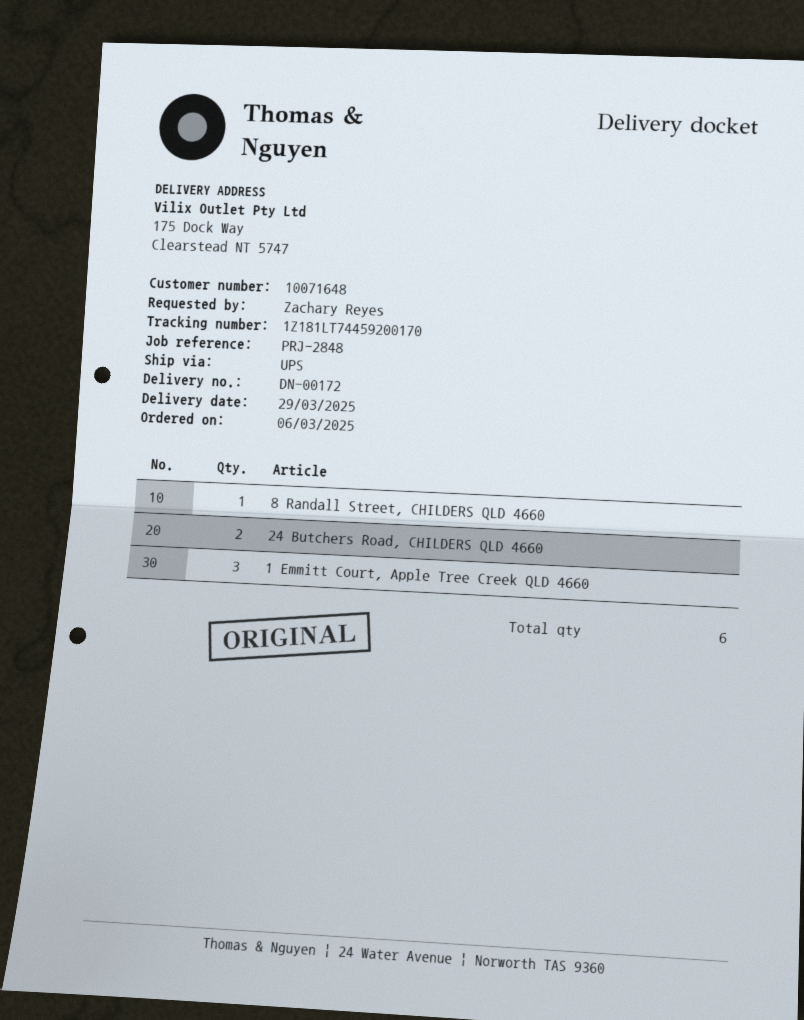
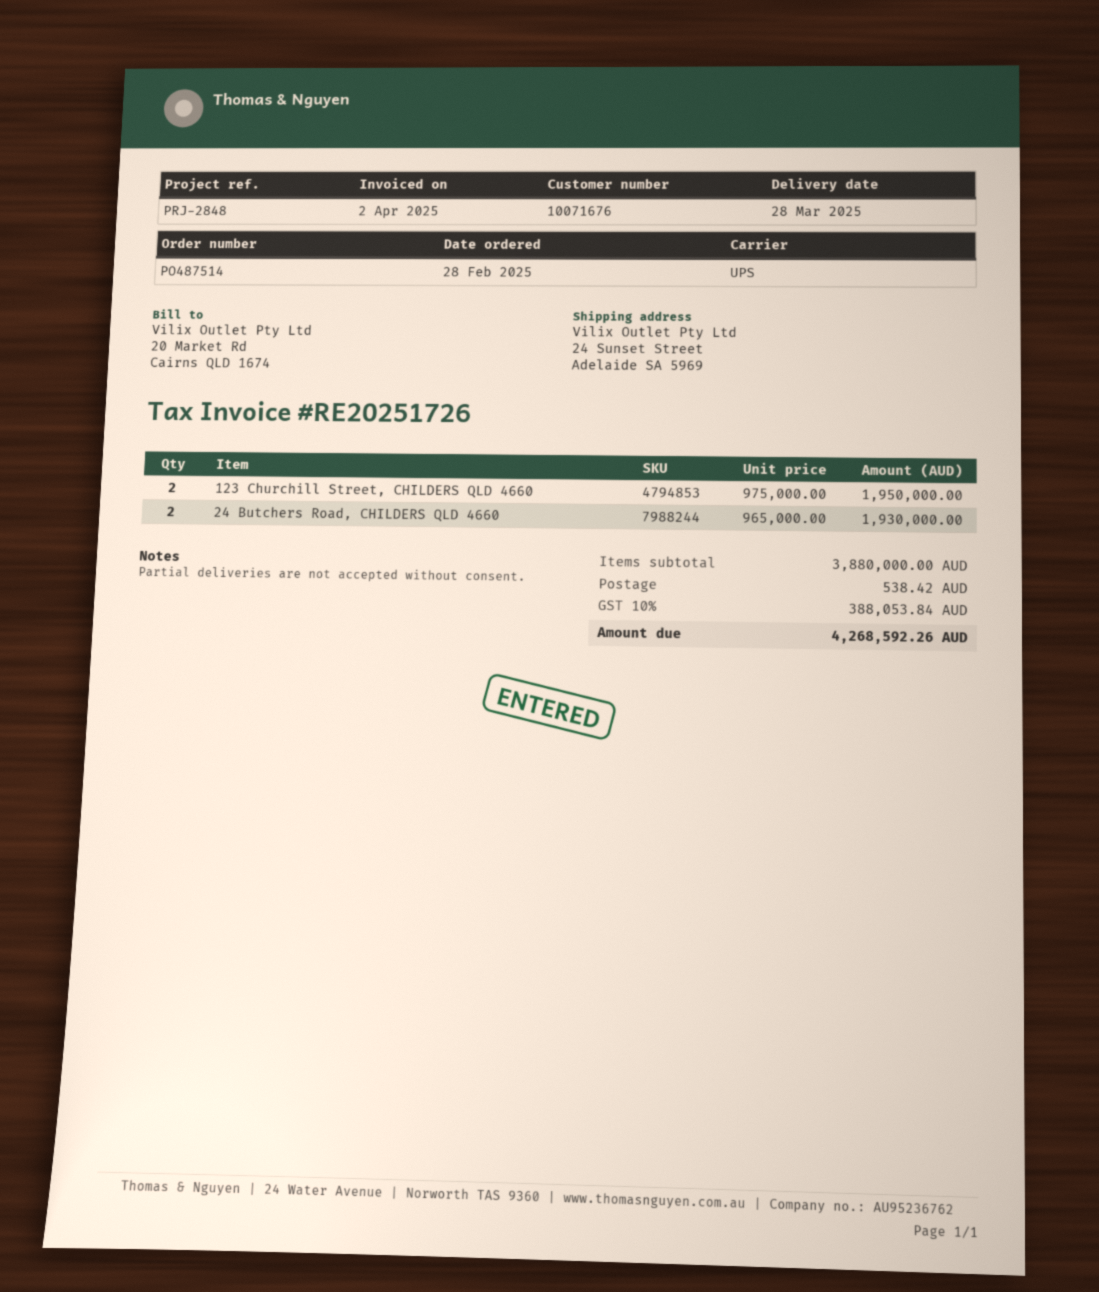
order date: 2025-03-06 -> 2025-02-28
delivery date: 2025-03-29 -> 2025-03-28
customer number: 10071648 -> 10071676
ship to: 175 Dock Way, Clearstead NT 5747 -> 24 Sunset Street, Adelaide SA 5969
8 Randall Street, CHILDERS QLD 4660: 1 -> none
1 Emmitt Court, Apple Tree Creek QLD 4660: 3 -> none
123 Churchill Street, CHILDERS QLD 4660: none -> 2

